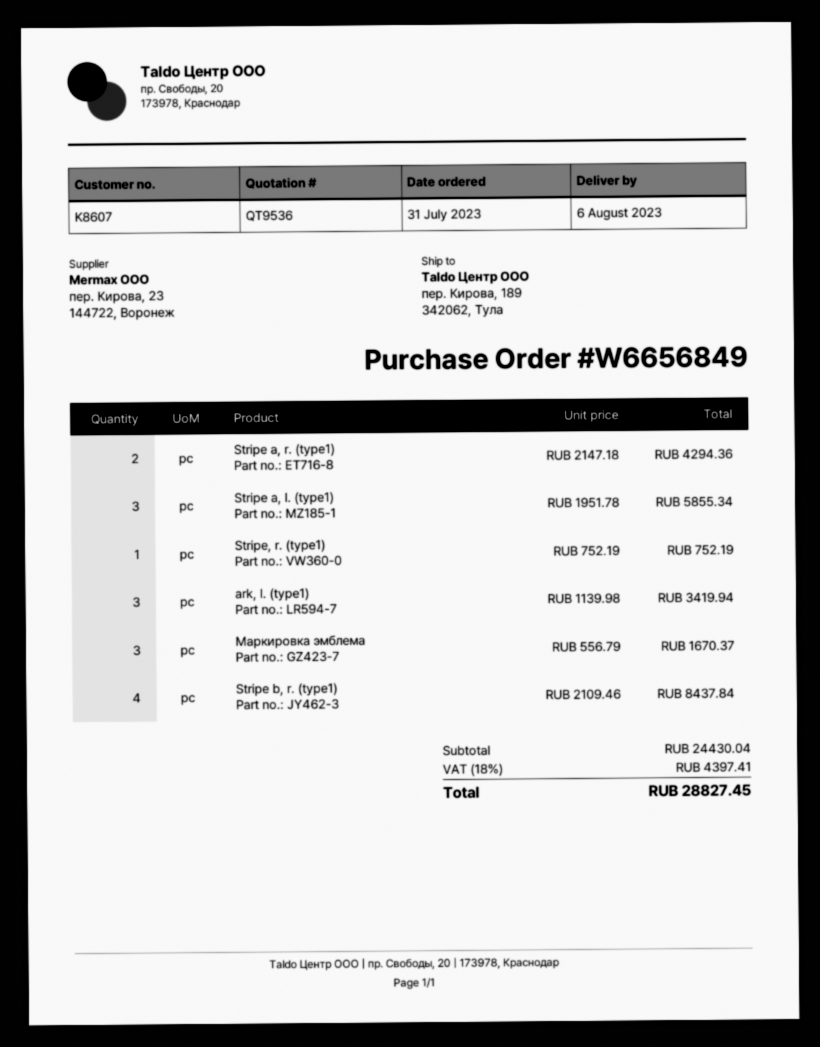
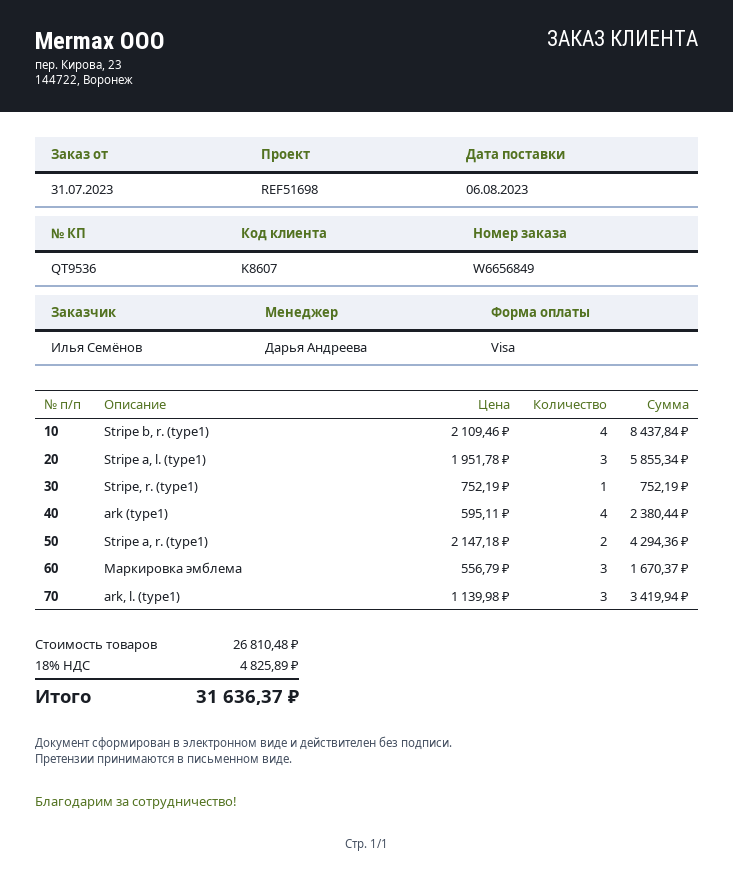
ark (type1): none -> 4 x 595.11 = 2380.44
subtotal: 24430.04 -> 26810.48
tax: 18% = 4397.41 -> 18% = 4825.89
total: 28827.45 -> 31636.37

